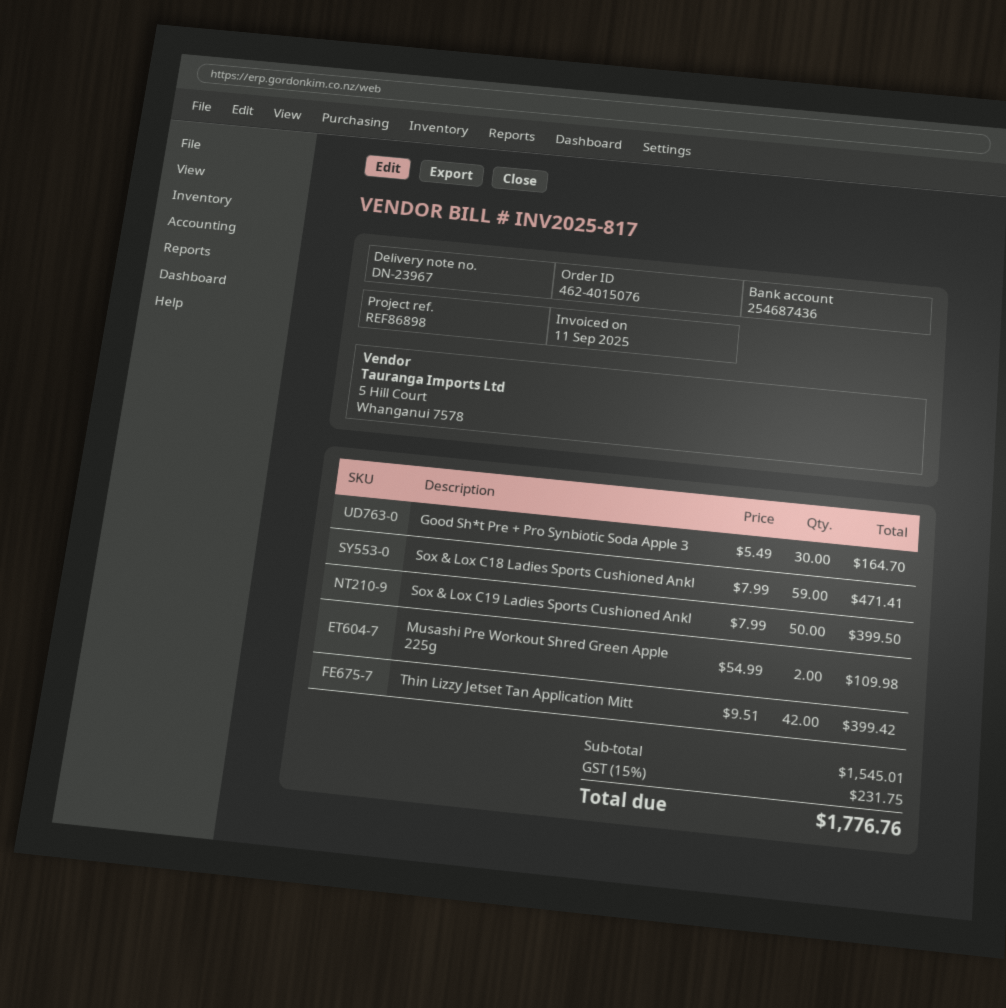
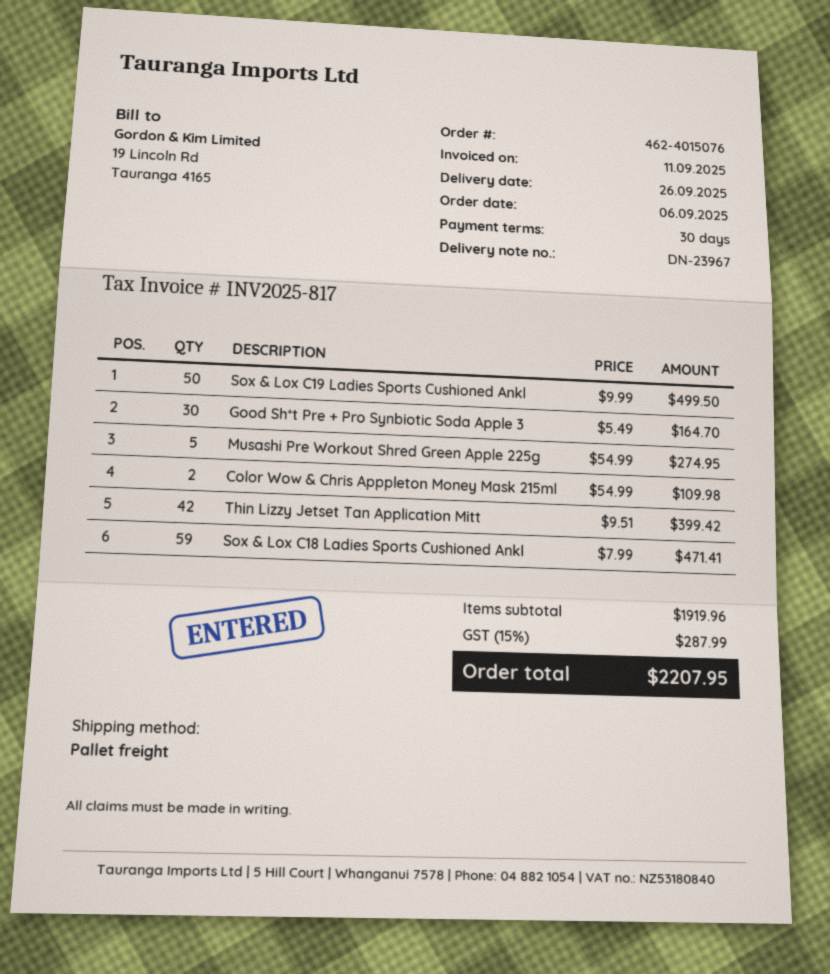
Sox & Lox C19 Ladies Sports Cushioned Ankl: 50 x 7.99 = 399.50 -> 50 x 9.99 = 499.50
Musashi Pre Workout Shred Green Apple 225g: 2 x 54.99 = 109.98 -> 5 x 54.99 = 274.95
Color Wow & Chris Apppleton Money Mask 215ml: none -> 2 x 54.99 = 109.98
subtotal: 1545.01 -> 1919.96
tax: 15% = 231.75 -> 15% = 287.99
total: 1776.76 -> 2207.95

